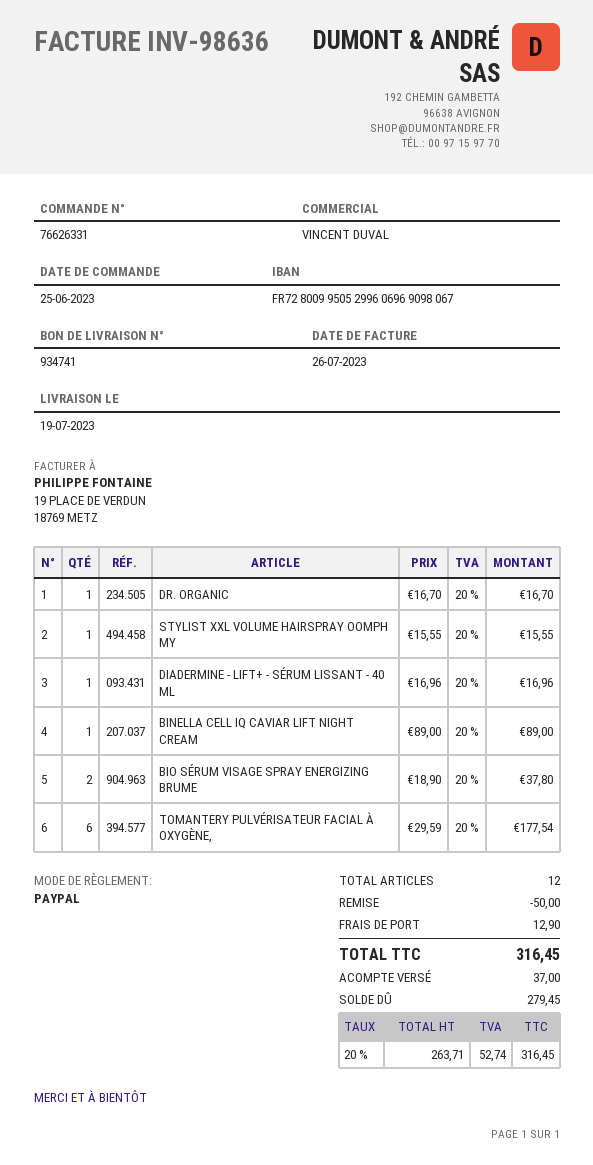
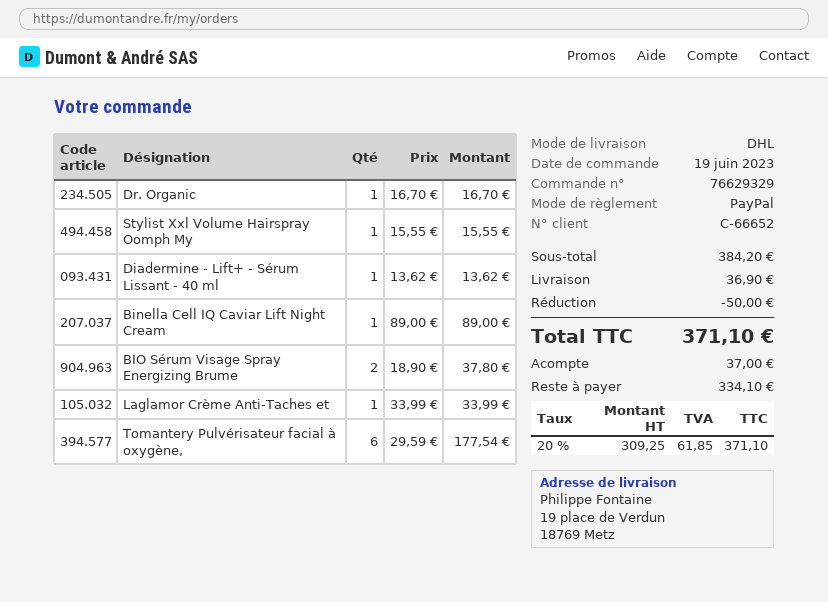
order number: 76626331 -> 76629329
order date: 2023-06-25 -> 2023-06-19
DIADERMINE - LIFT+ - SÉRUM LISSANT - 40 ML: 1 x 16.96 = 16.96 -> 1 x 13.62 = 13.62
Laglamor Crème Anti-Taches et: none -> 1 x 33.99 = 33.99
shipping: 12.90 -> 36.90
net: 263.71 -> 309.25
tax: 20% = 52.74 -> 20% = 61.85
total: 316.45 -> 371.10
balance: 279.45 -> 334.10

